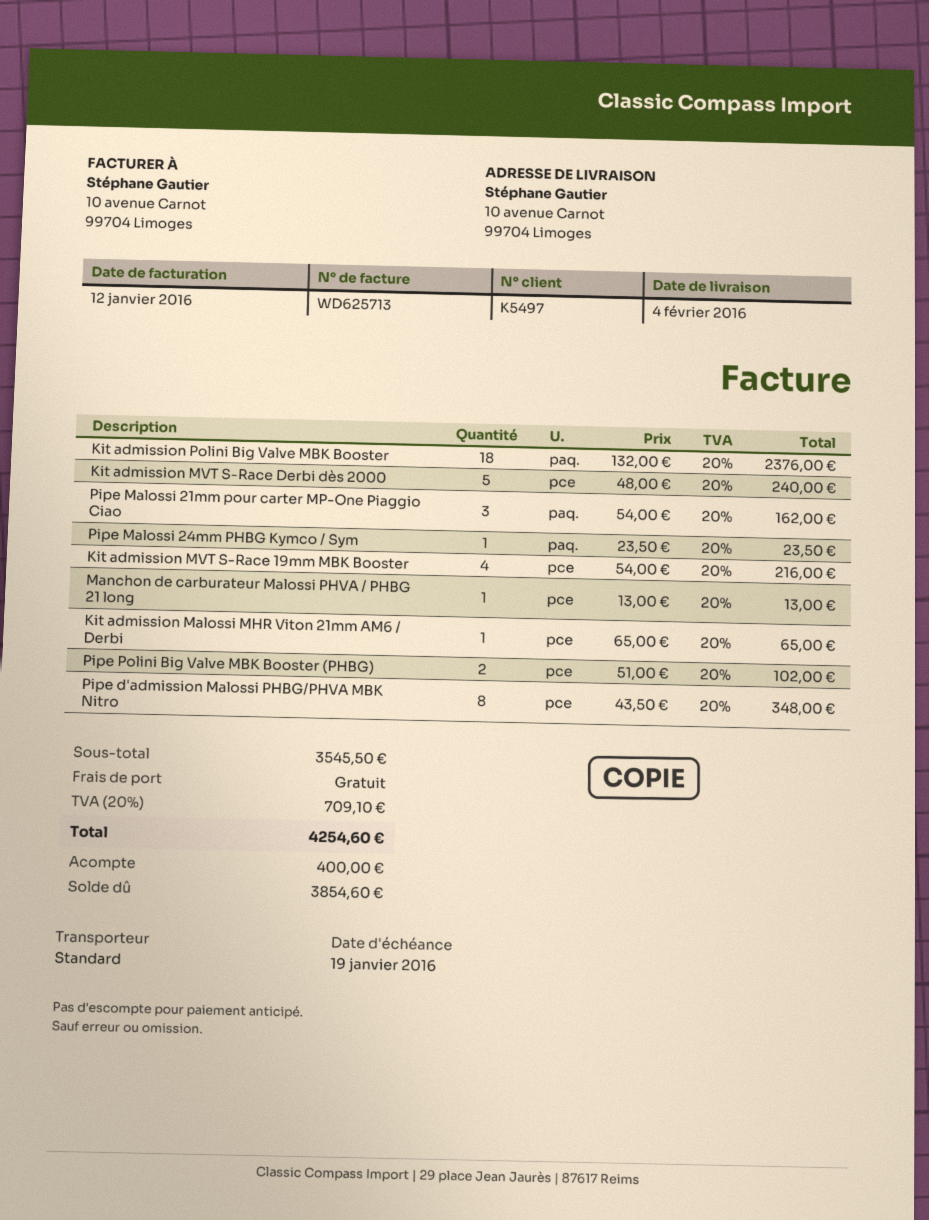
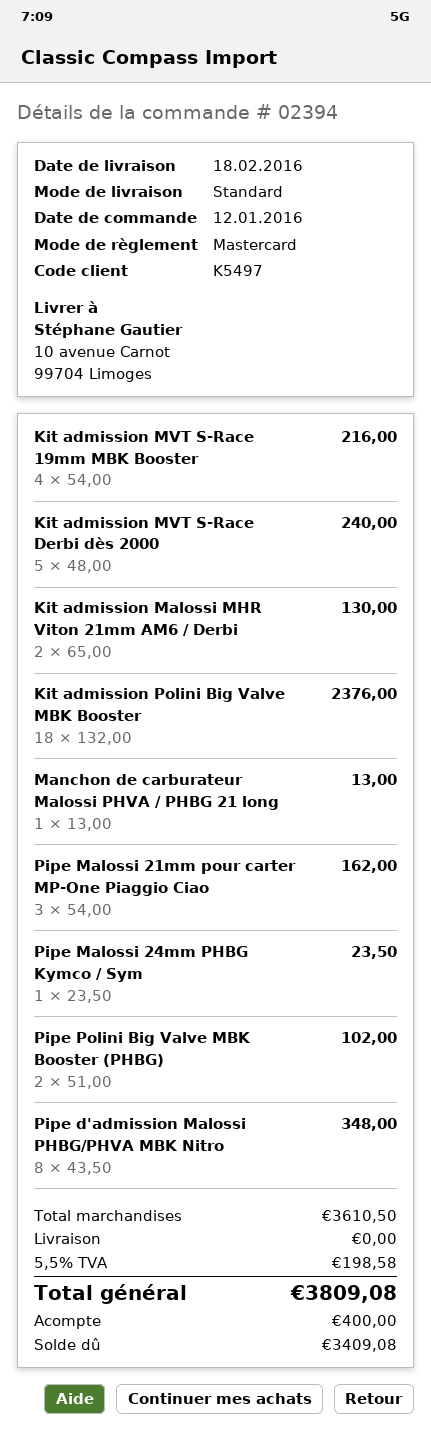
delivery date: 2016-02-04 -> 2016-02-18
Kit admission Malossi MHR Viton 21mm AM6 / Derbi: 1 x 65.00 = 65.00 -> 2 x 65.00 = 130.00
subtotal: 3545.50 -> 3610.50
tax: 20% = 709.10 -> 5.5% = 198.58
total: 4254.60 -> 3809.08
balance: 3854.60 -> 3409.08

